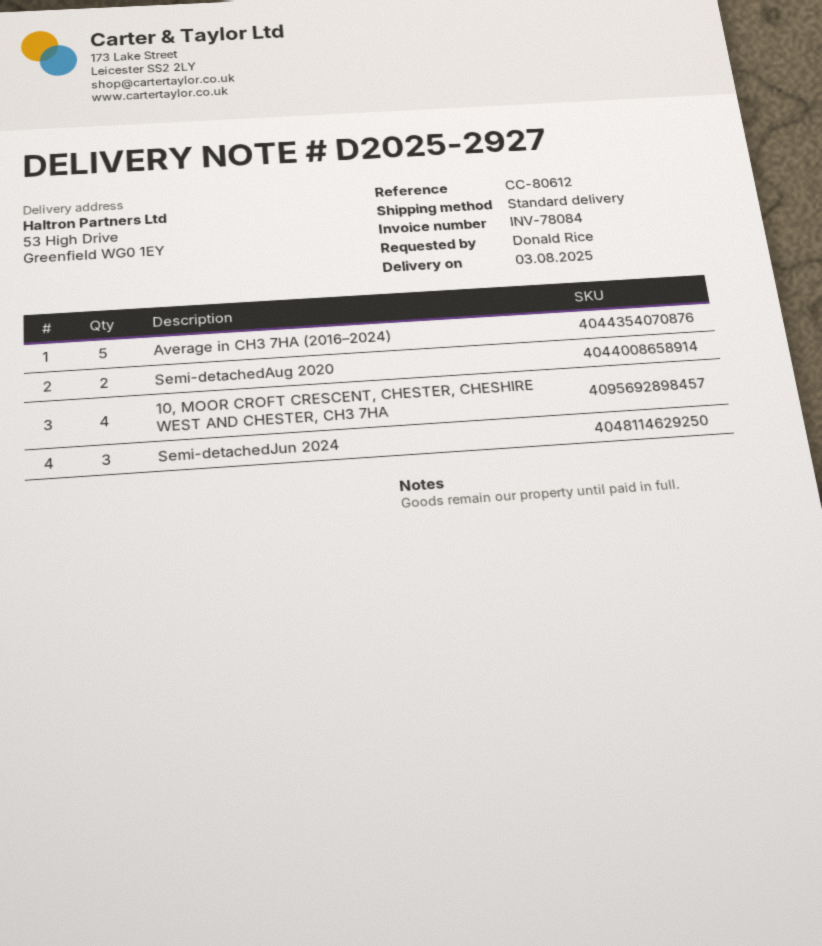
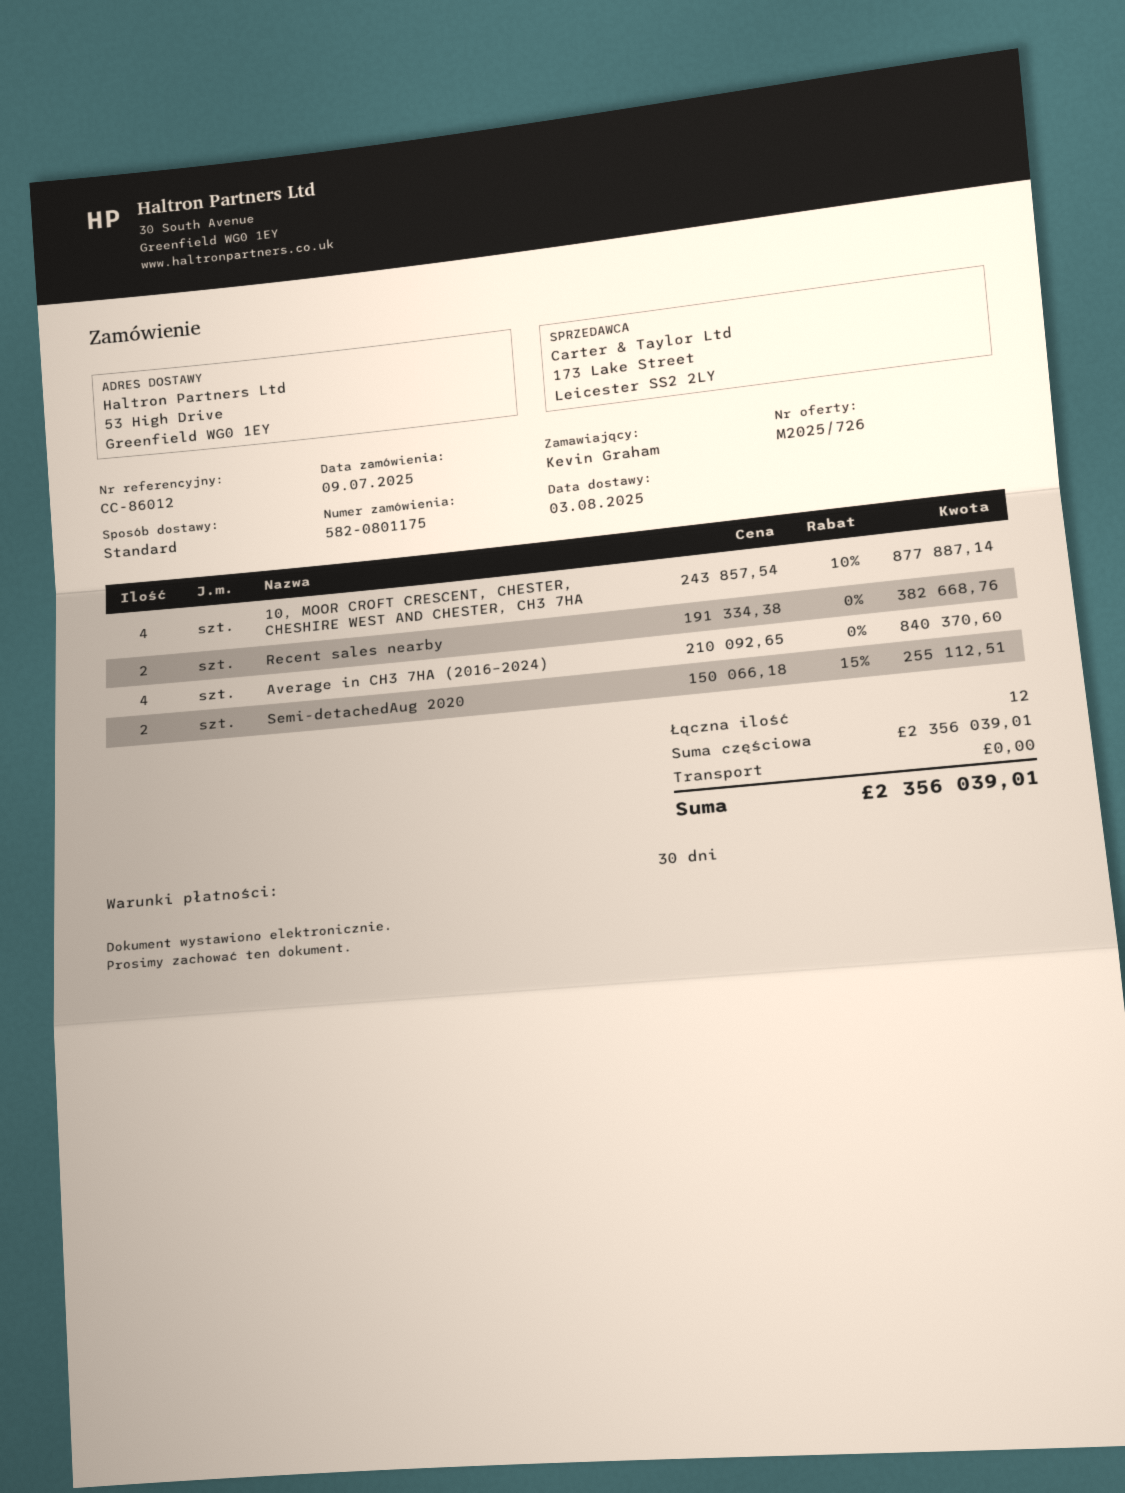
reference: CC-80612 -> CC-86012
ordered by: Donald Rice -> Kevin Graham
Average in CH3 7HA (2016–2024): 5 -> 4
Semi-detachedJun 2024: 3 -> none
Recent sales nearby: none -> 2

